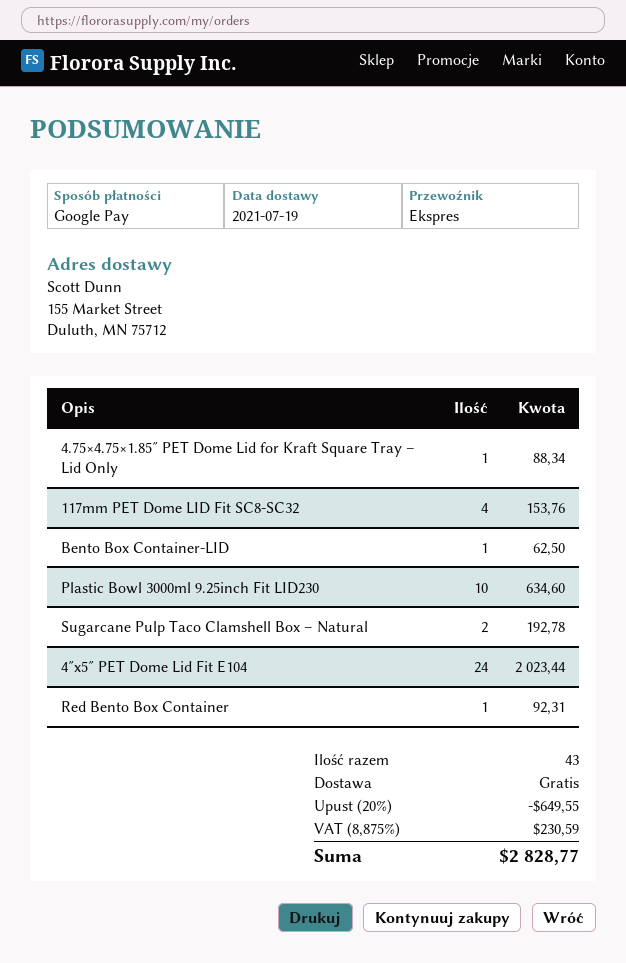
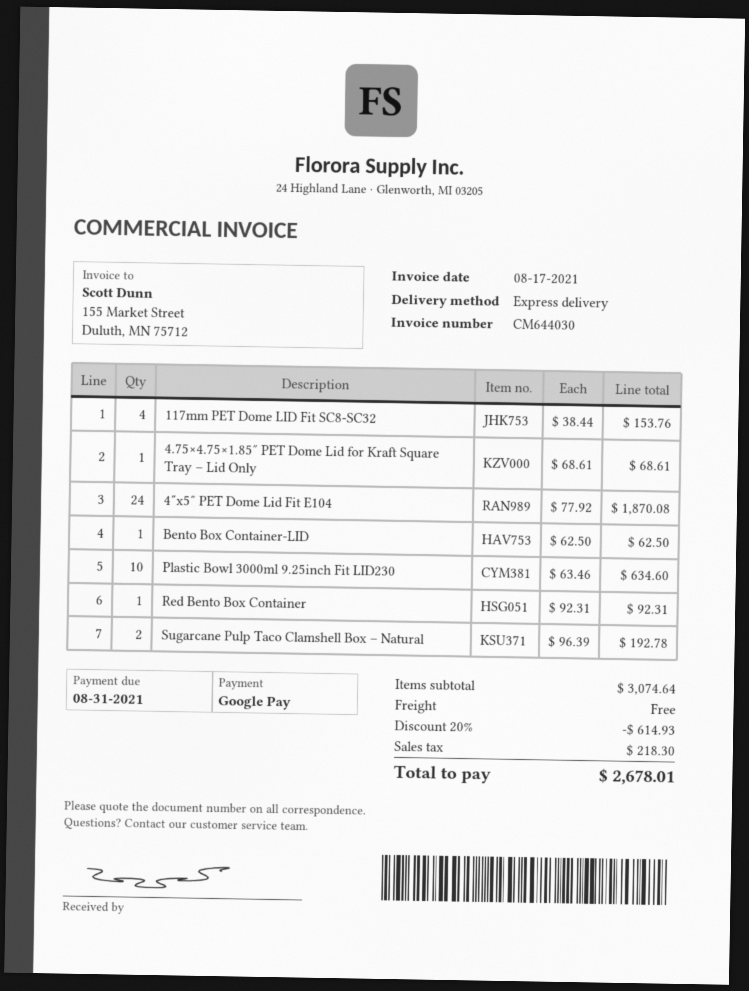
4.75×4.75×1.85″ PET Dome Lid for Kraft Square Tray – Lid Only: 1 for 88.34 -> 1 for 68.61
4″x5″ PET Dome Lid Fit E104: 24 for 2023.44 -> 24 for 1870.08
discount: 20% = 649.55 -> 20% = 614.93
tax: 230.59 -> 218.30
total: 2828.77 -> 2678.01

